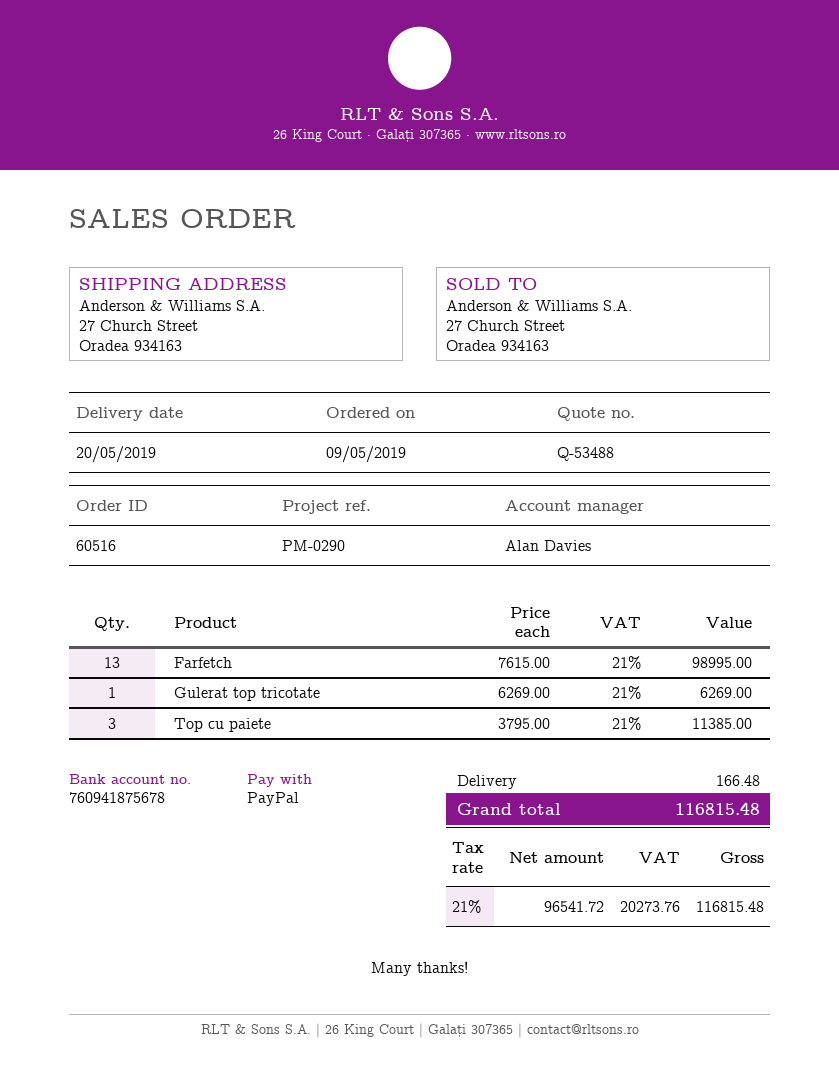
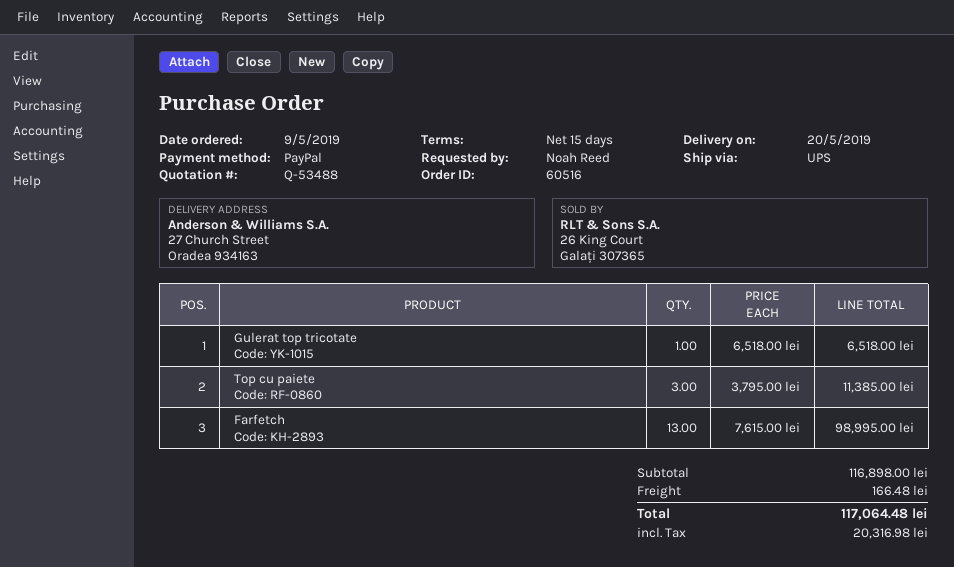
Gulerat top tricotate: 1 x 6269.00 = 6269.00 -> 1 x 6518.00 = 6518.00
tax: 20273.76 -> 20316.98
total: 116815.48 -> 117064.48

